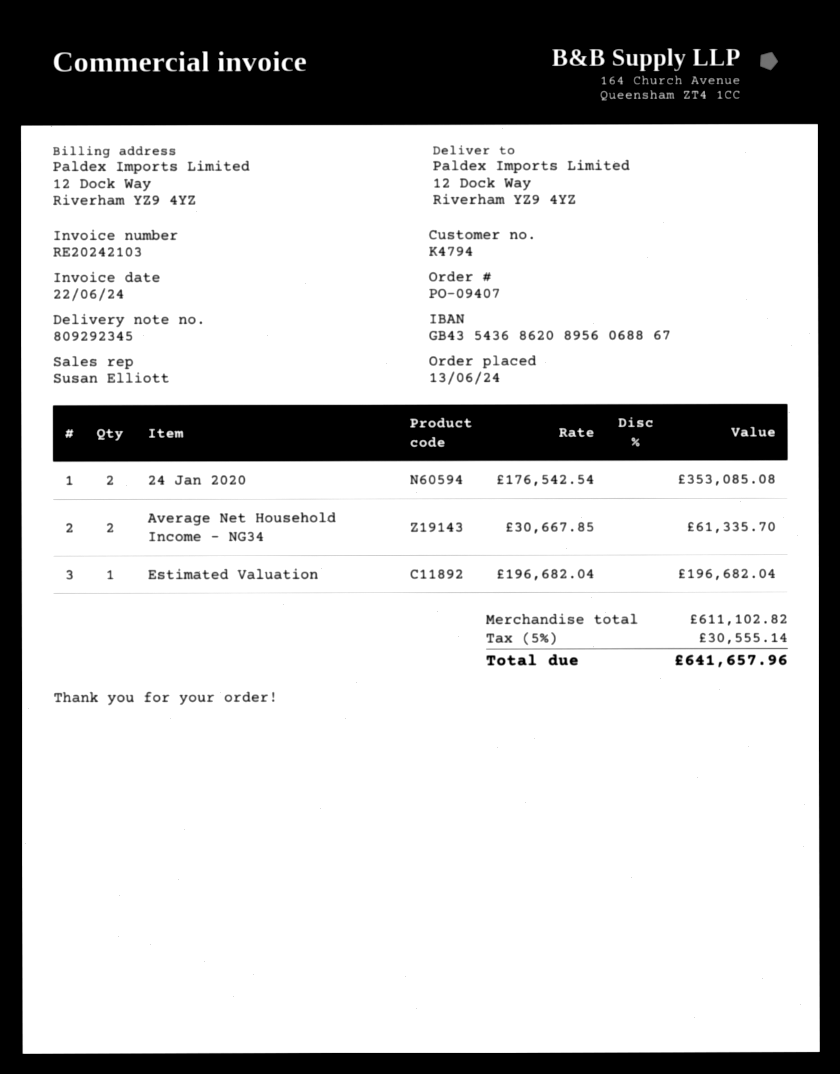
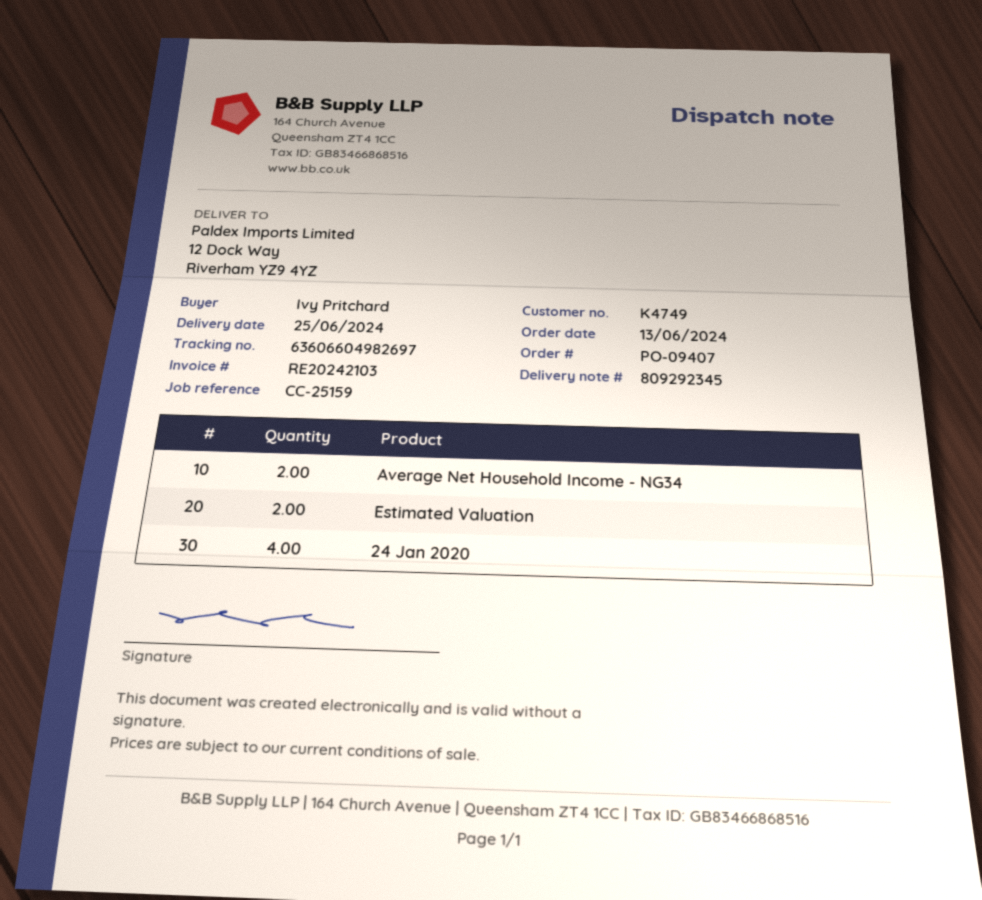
customer number: K4794 -> K4749
24 Jan 2020: 2 -> 4
Estimated Valuation: 1 -> 2

